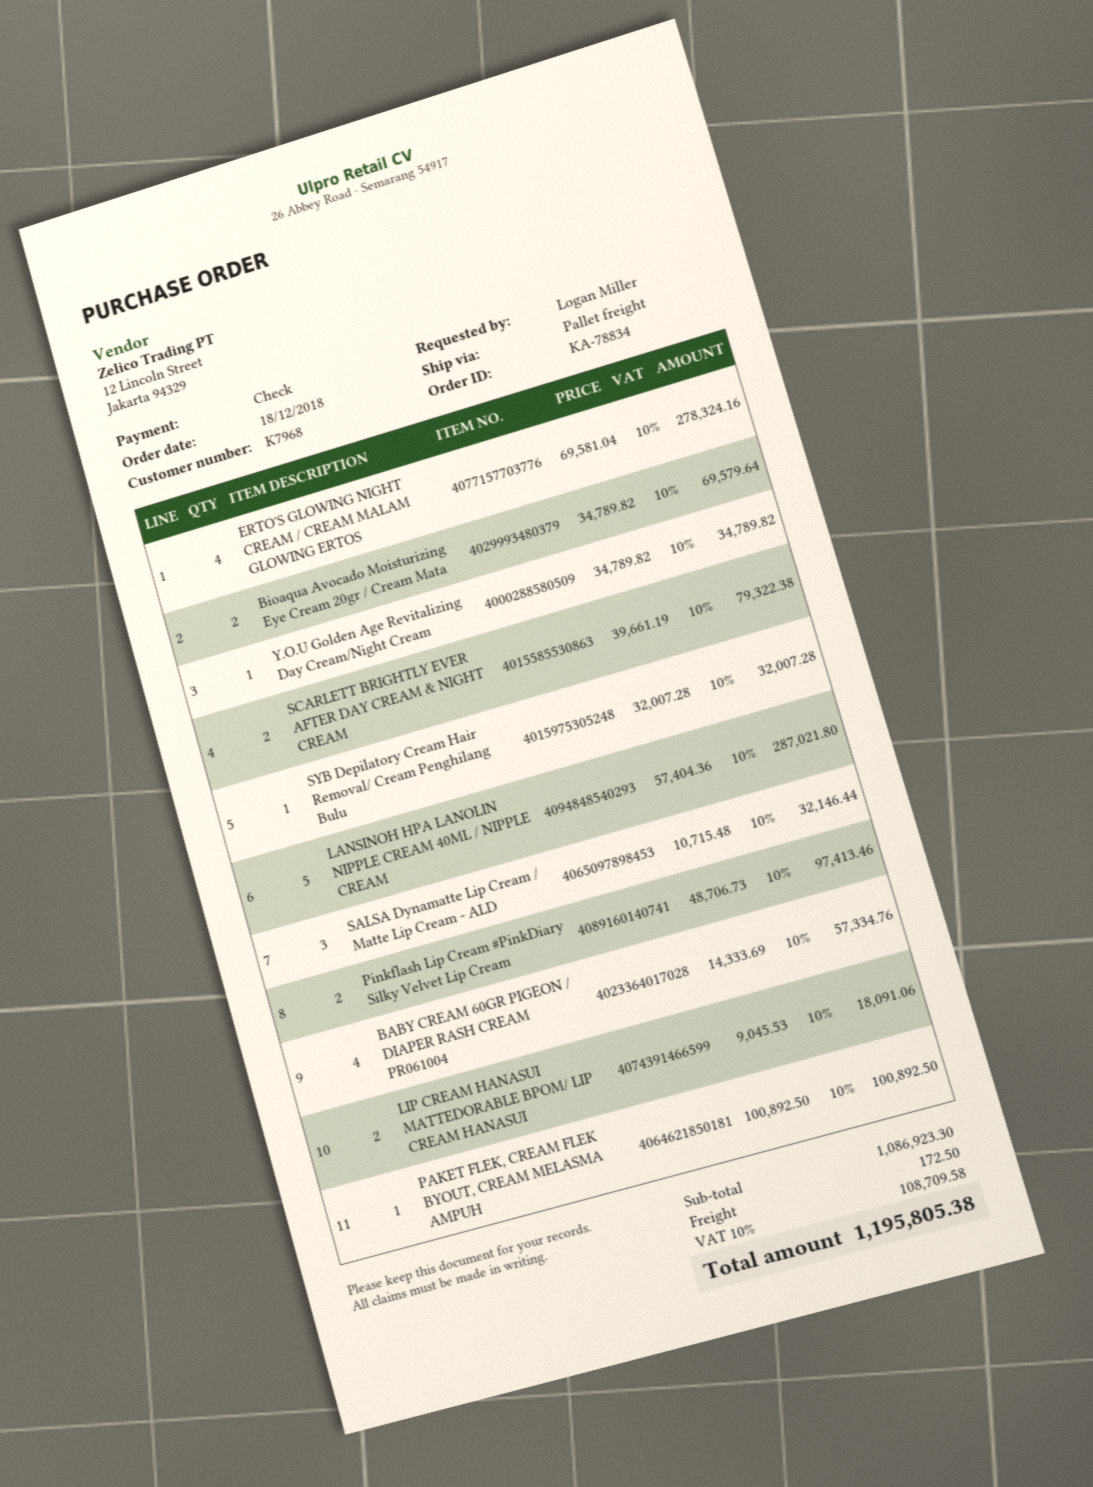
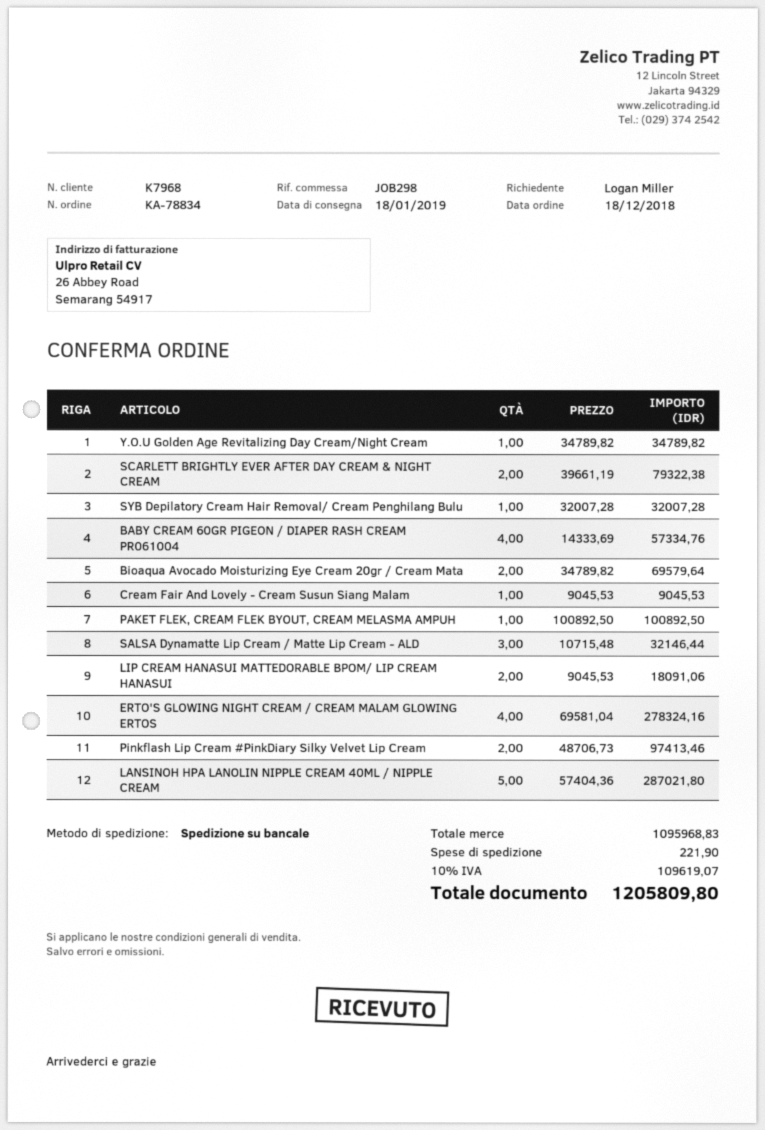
Cream Fair And Lovely - Cream Susun Siang Malam: none -> 1 x 9045.53 = 9045.53
subtotal: 1086923.30 -> 1095968.83
shipping: 172.50 -> 221.90
tax: 10% = 108709.58 -> 10% = 109619.07
total: 1195805.38 -> 1205809.80

